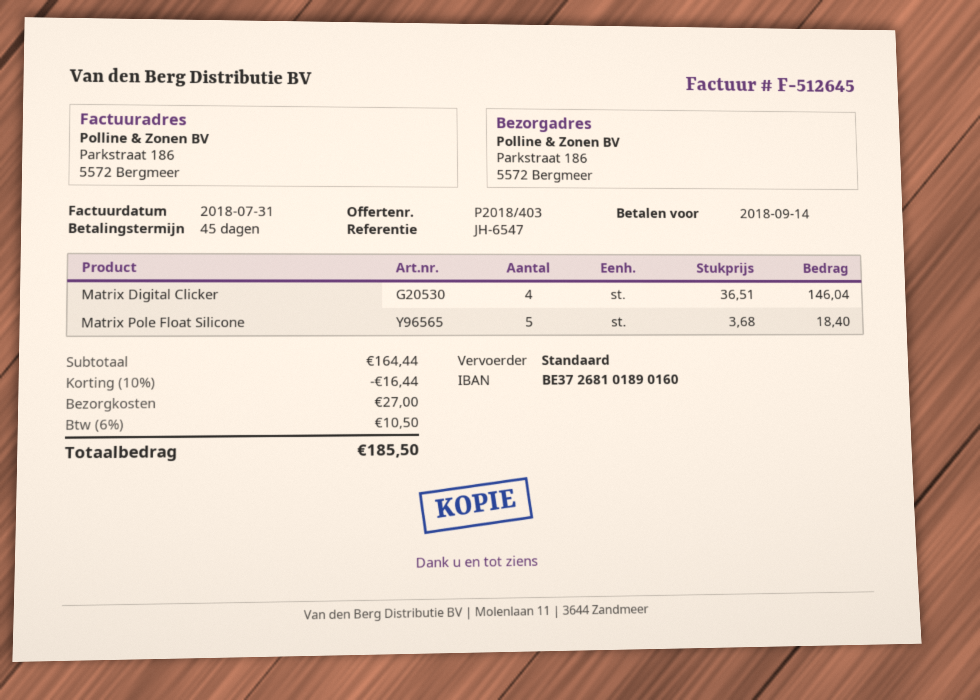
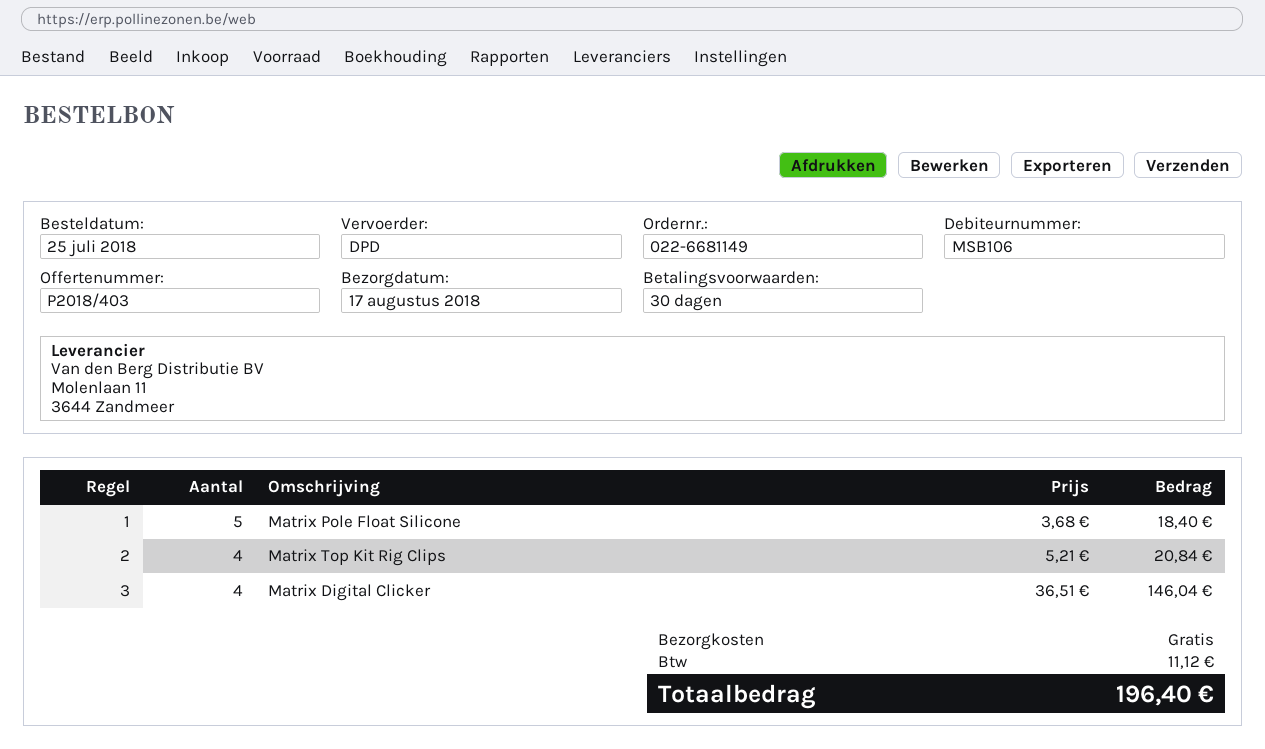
payment terms: 45 days -> 30 days
shipping method: standard -> DPD
Matrix Top Kit Rig Clips: none -> 4 x 5.21 = 20.84
discount: 10% = 16.44 -> none
shipping: 27.00 -> 0.00
tax: 10.50 -> 11.12
total: 185.50 -> 196.40

